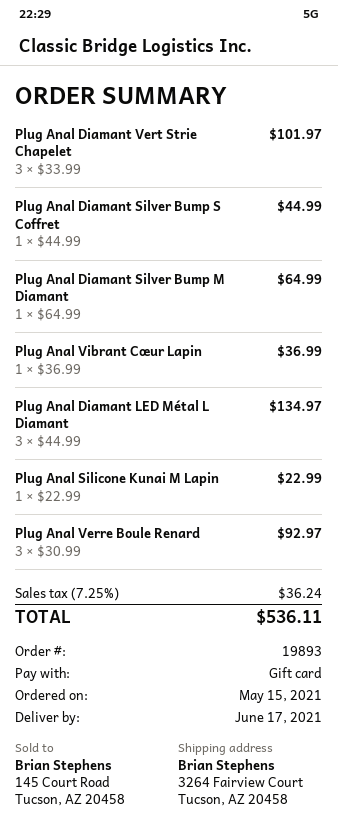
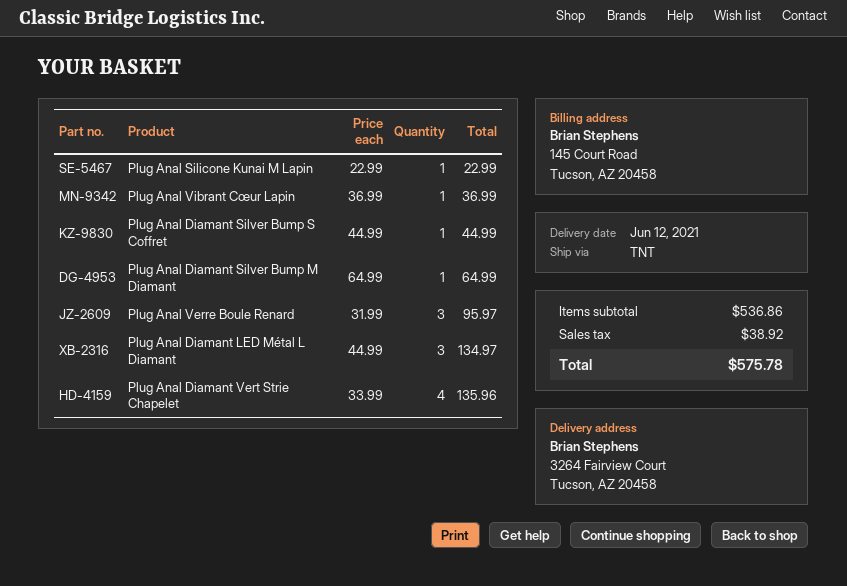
delivery date: 2021-06-17 -> 2021-06-12
Plug Anal Diamant Vert Strie Chapelet: 3 x 33.99 = 101.97 -> 4 x 33.99 = 135.96
Plug Anal Verre Boule Renard: 3 x 30.99 = 92.97 -> 3 x 31.99 = 95.97
tax: 36.24 -> 38.92
total: 536.11 -> 575.78

